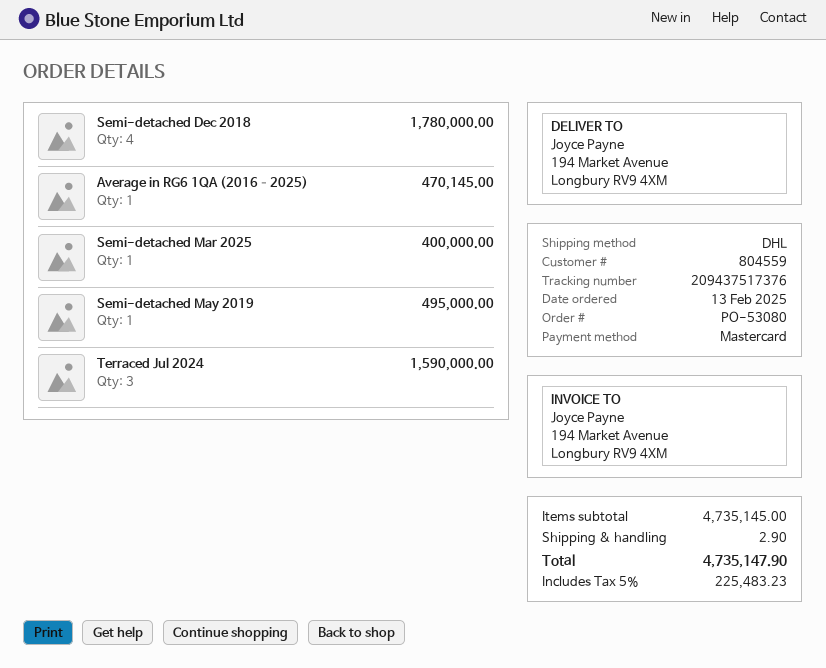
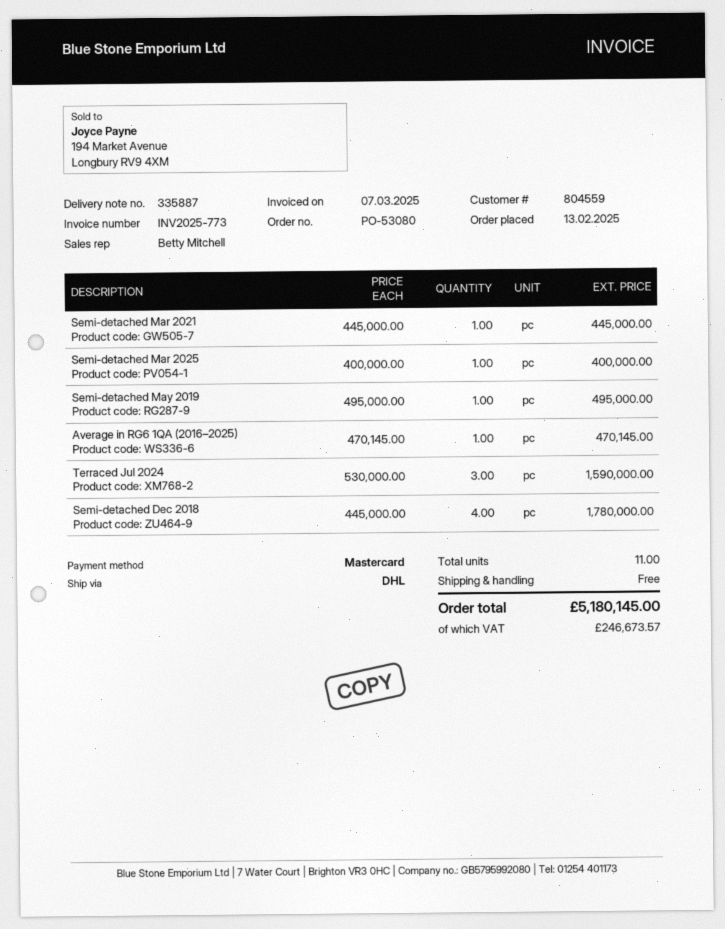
Semi-detached Mar 2021: none -> 1 for 445000.00
shipping: 2.90 -> 0.00
tax: 225483.23 -> 246673.57
total: 4735147.90 -> 5180145.00

